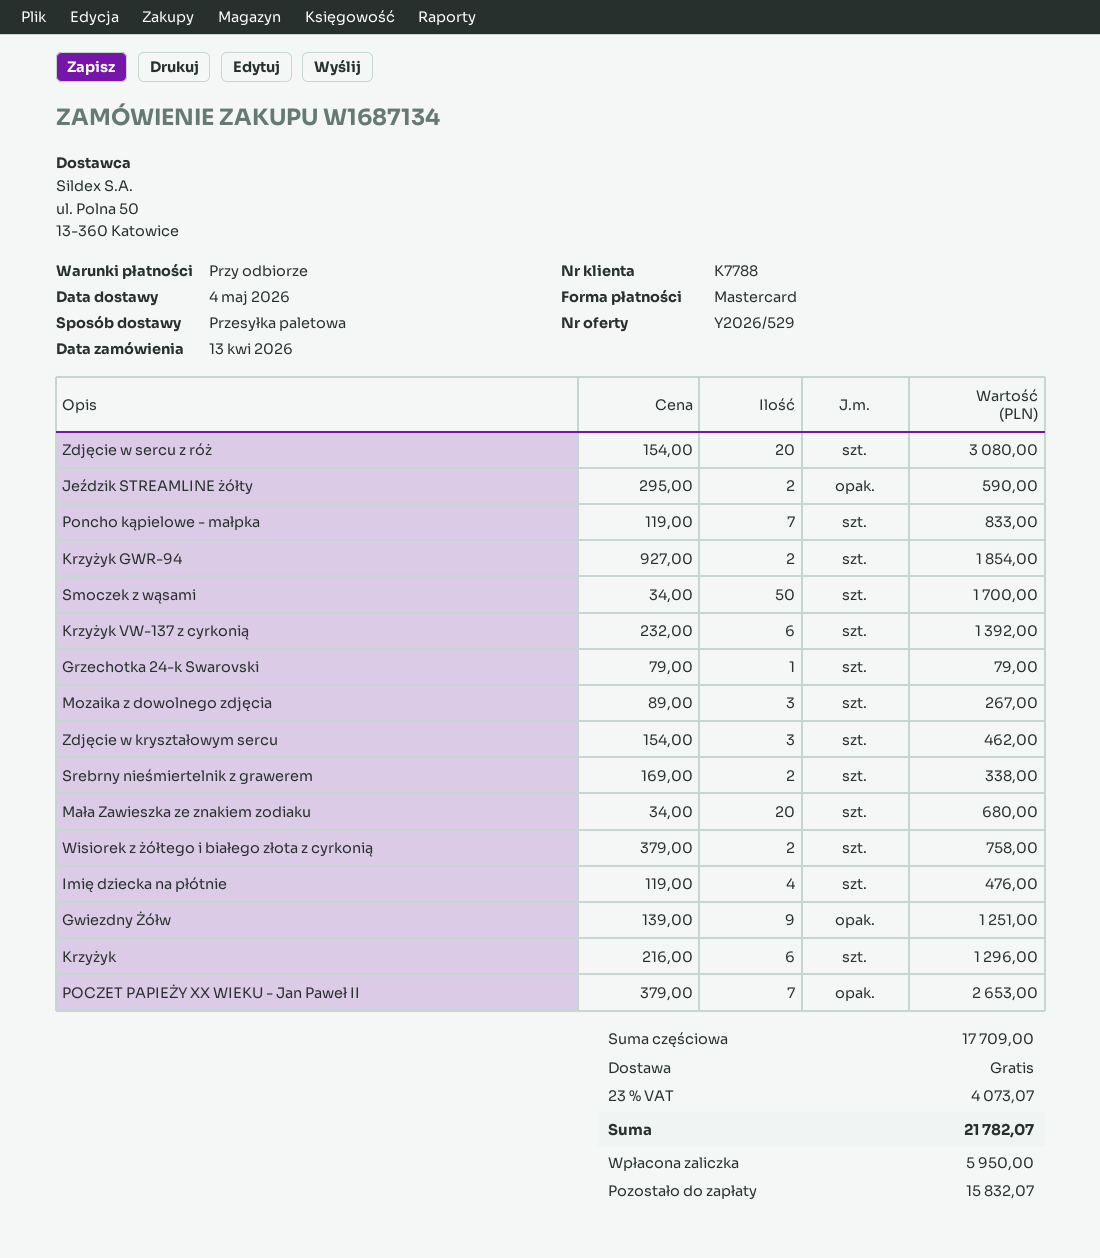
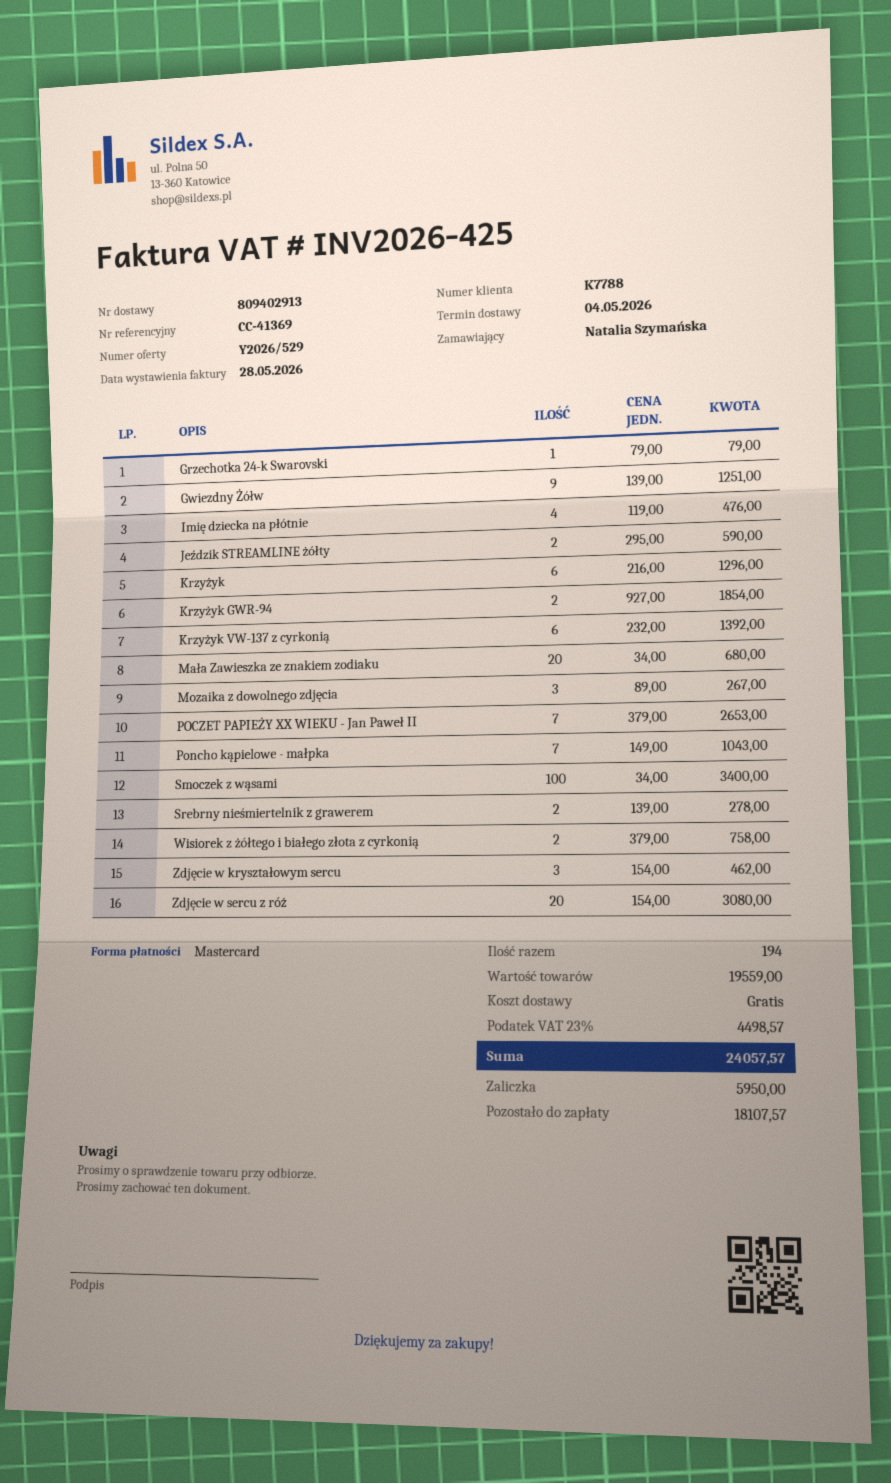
Poncho kąpielowe - małpka: 7 x 119.00 = 833.00 -> 7 x 149.00 = 1043.00
Smoczek z wąsami: 50 x 34.00 = 1700.00 -> 100 x 34.00 = 3400.00
Srebrny nieśmiertelnik z grawerem: 2 x 169.00 = 338.00 -> 2 x 139.00 = 278.00
subtotal: 17709.00 -> 19559.00
tax: 23% = 4073.07 -> 23% = 4498.57
total: 21782.07 -> 24057.57
balance: 15832.07 -> 18107.57

